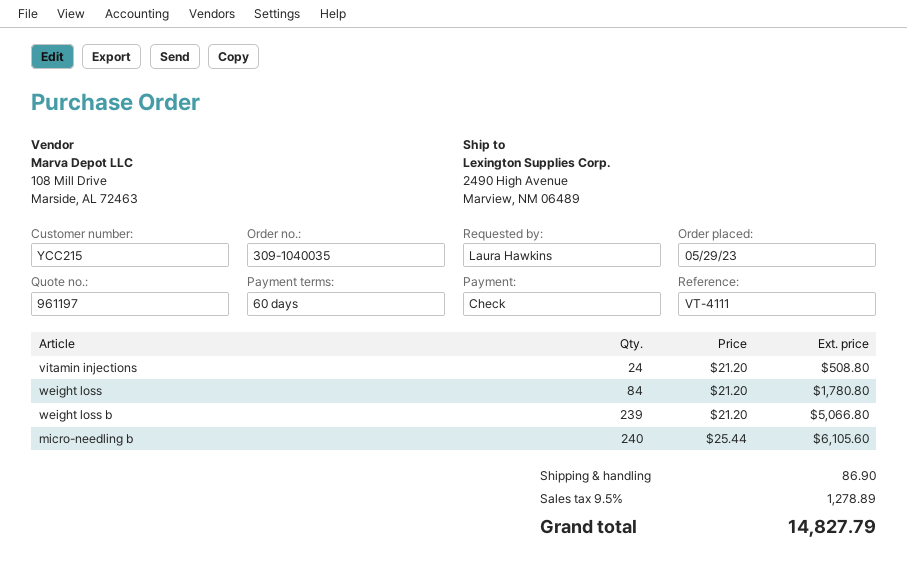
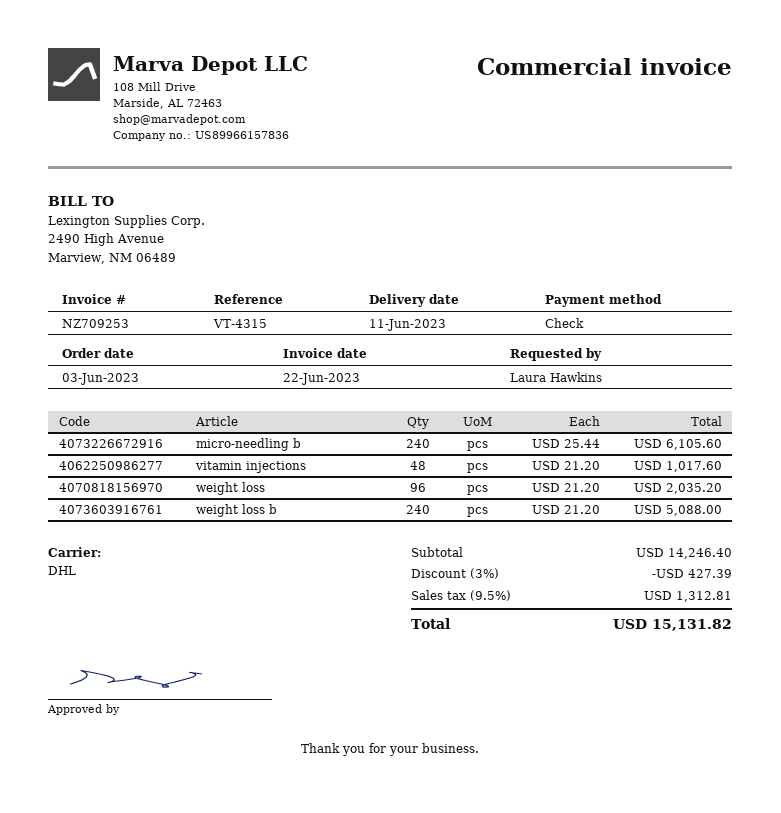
order date: 2023-05-29 -> 2023-06-03
reference: VT-4111 -> VT-4315
vitamin injections: 24 x 21.20 = 508.80 -> 48 x 21.20 = 1017.60
weight loss: 84 x 21.20 = 1780.80 -> 96 x 21.20 = 2035.20
weight loss b: 239 x 21.20 = 5066.80 -> 240 x 21.20 = 5088.00
discount: none -> 3% = 427.39
shipping: 86.90 -> none
tax: 9.5% = 1278.89 -> 9.5% = 1312.81
total: 14827.79 -> 15131.82

